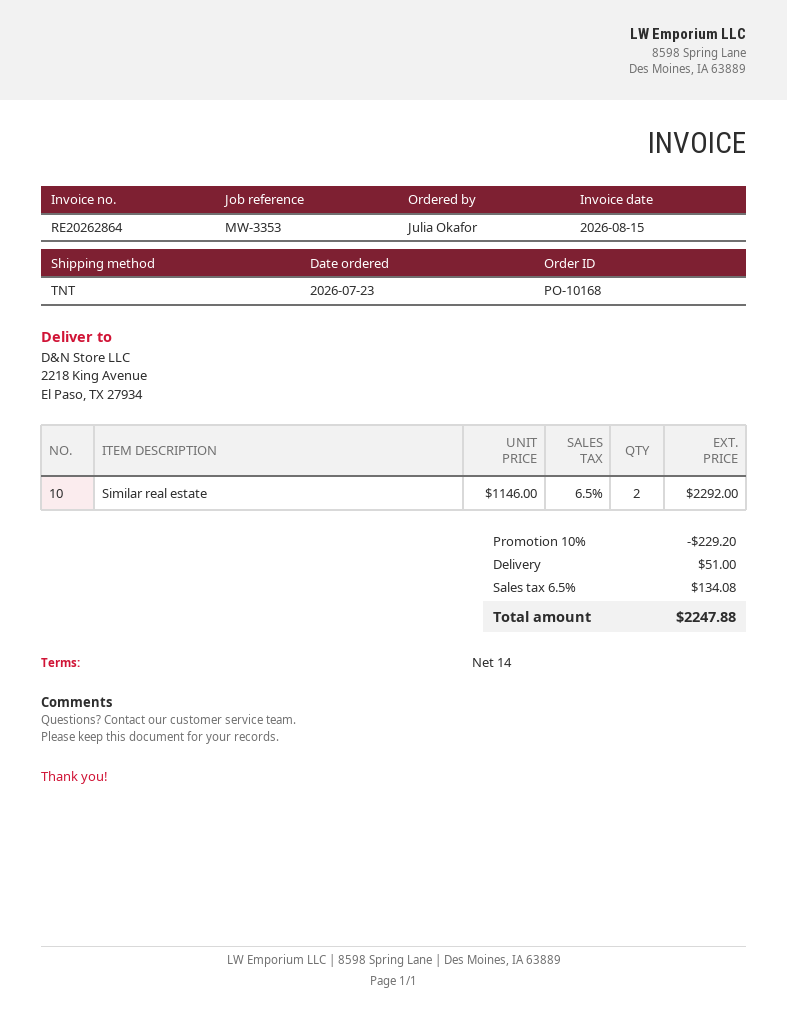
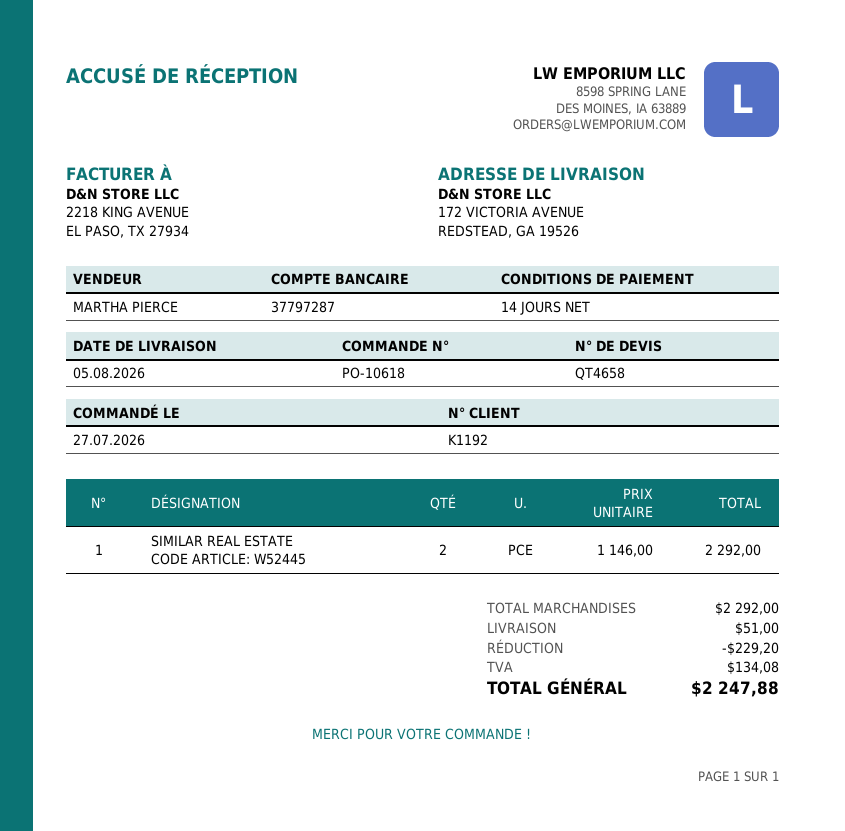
order number: PO-10168 -> PO-10618
order date: 2026-07-23 -> 2026-07-27
ship to: 2218 King Avenue, El Paso, TX 27934 -> 172 VICTORIA AVENUE, REDSTEAD, GA 19526

